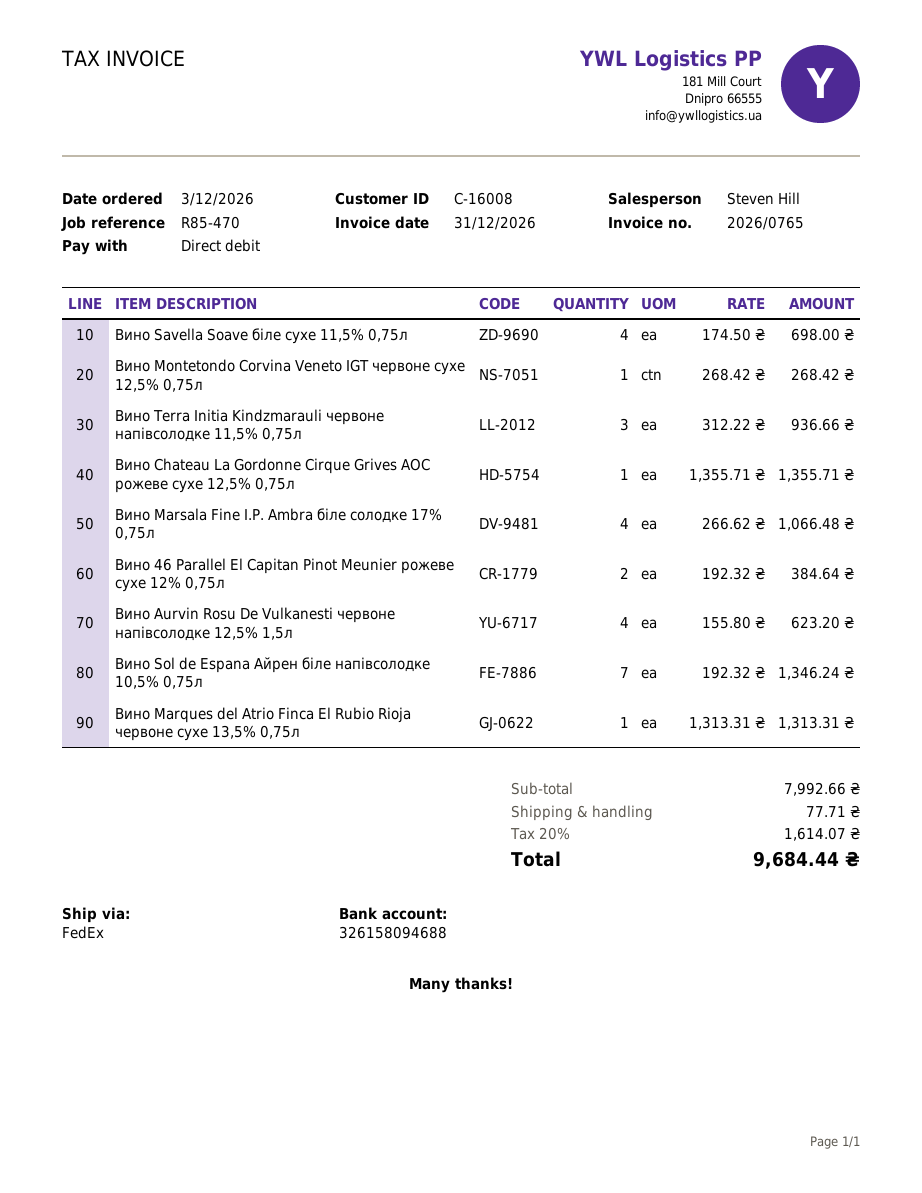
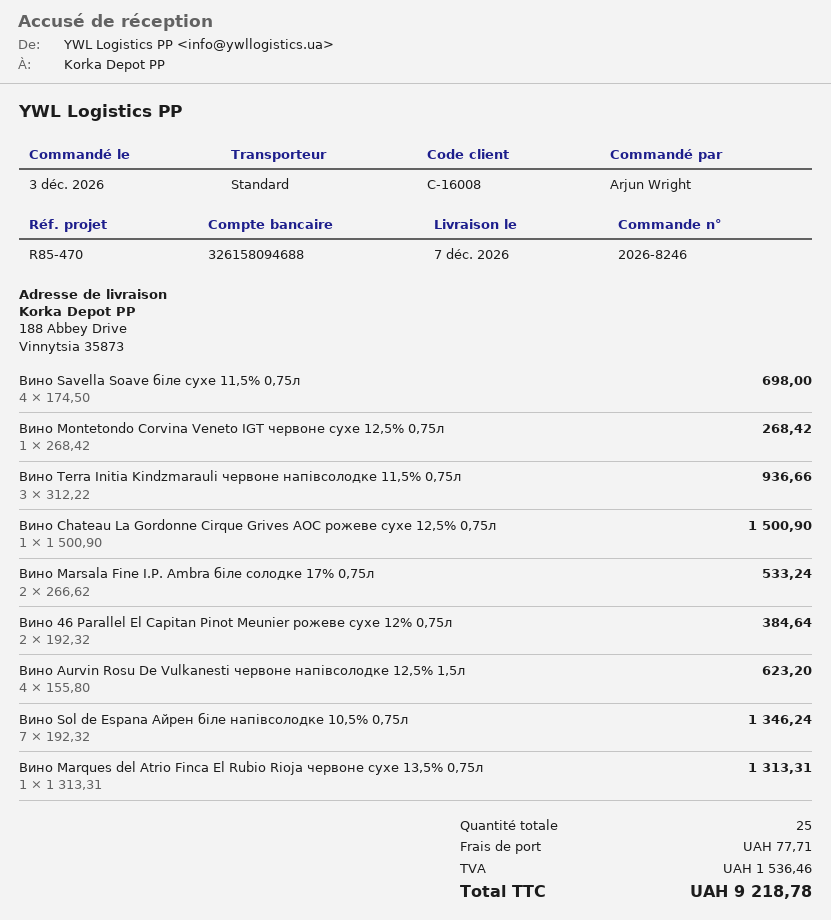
shipping method: FedEx -> standard
Вино Chateau La Gordonne Cirque Grives AOC рожеве сухе 12,5% 0,75л: 1 x 1355.71 = 1355.71 -> 1 x 1500.90 = 1500.90
Вино Marsala Fine I.P. Ambra біле солодке 17% 0,75л: 4 x 266.62 = 1066.48 -> 2 x 266.62 = 533.24
tax: 1614.07 -> 1536.46
total: 9684.44 -> 9218.78

